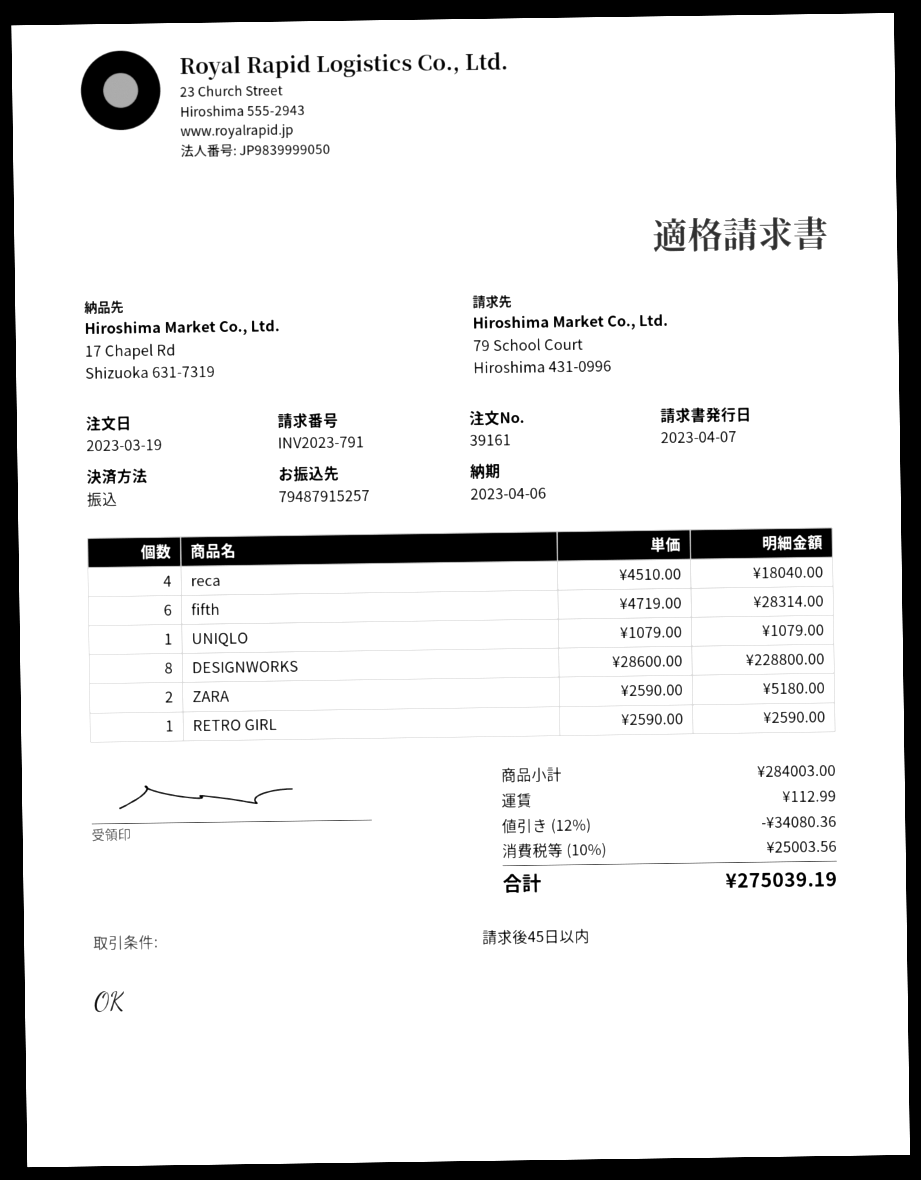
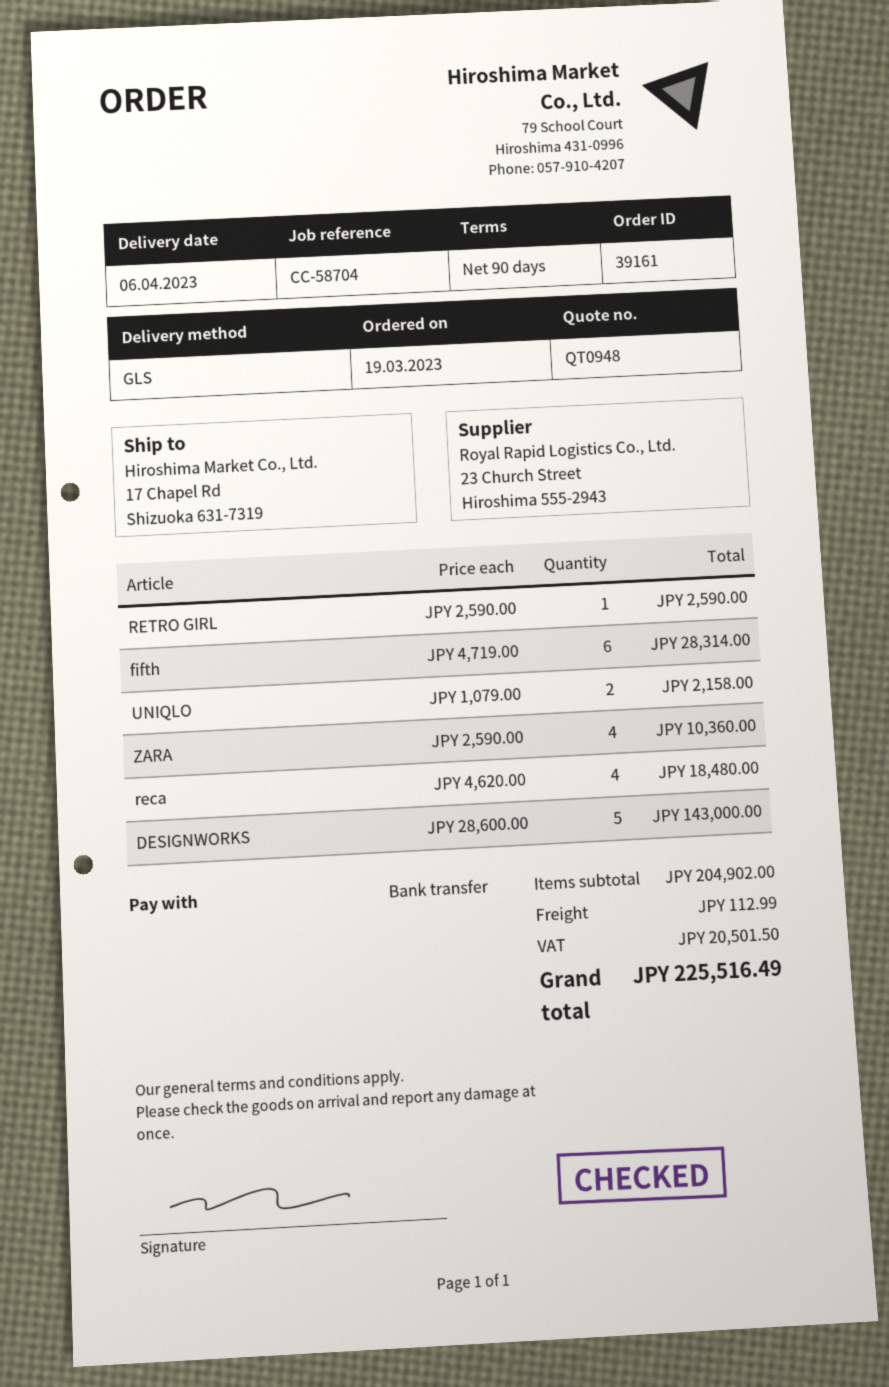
payment terms: 45 days -> 90 days
reca: 4 x 4510.00 = 18040.00 -> 4 x 4620.00 = 18480.00
UNIQLO: 1 x 1079.00 = 1079.00 -> 2 x 1079.00 = 2158.00
DESIGNWORKS: 8 x 28600.00 = 228800.00 -> 5 x 28600.00 = 143000.00
ZARA: 2 x 2590.00 = 5180.00 -> 4 x 2590.00 = 10360.00
subtotal: 284003.00 -> 204902.00
discount: 12% = 34080.36 -> none
tax: 25003.56 -> 20501.50
total: 275039.19 -> 225516.49

